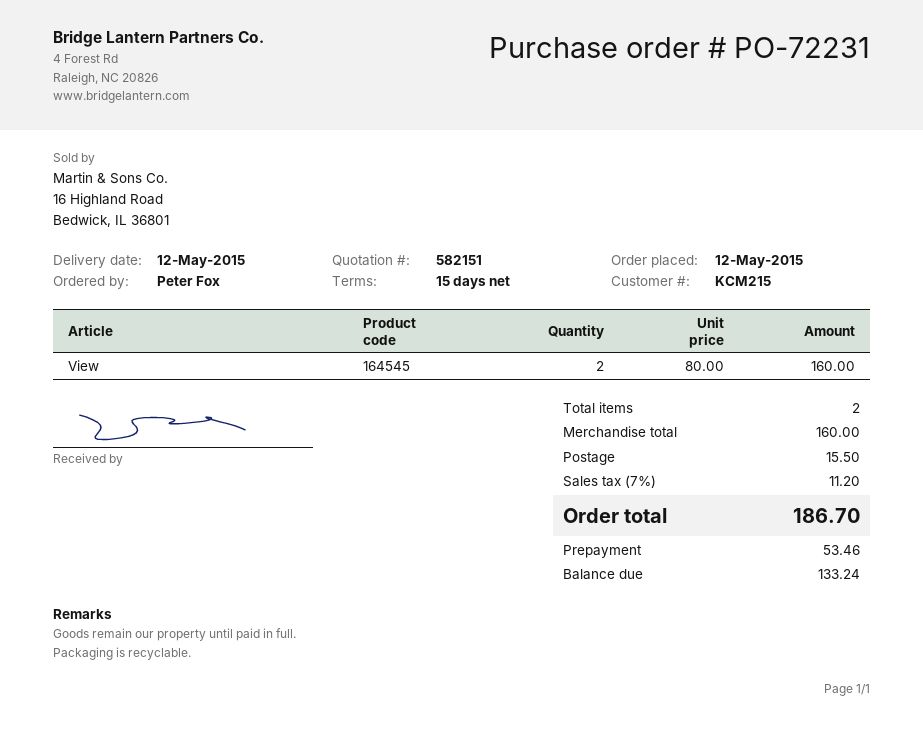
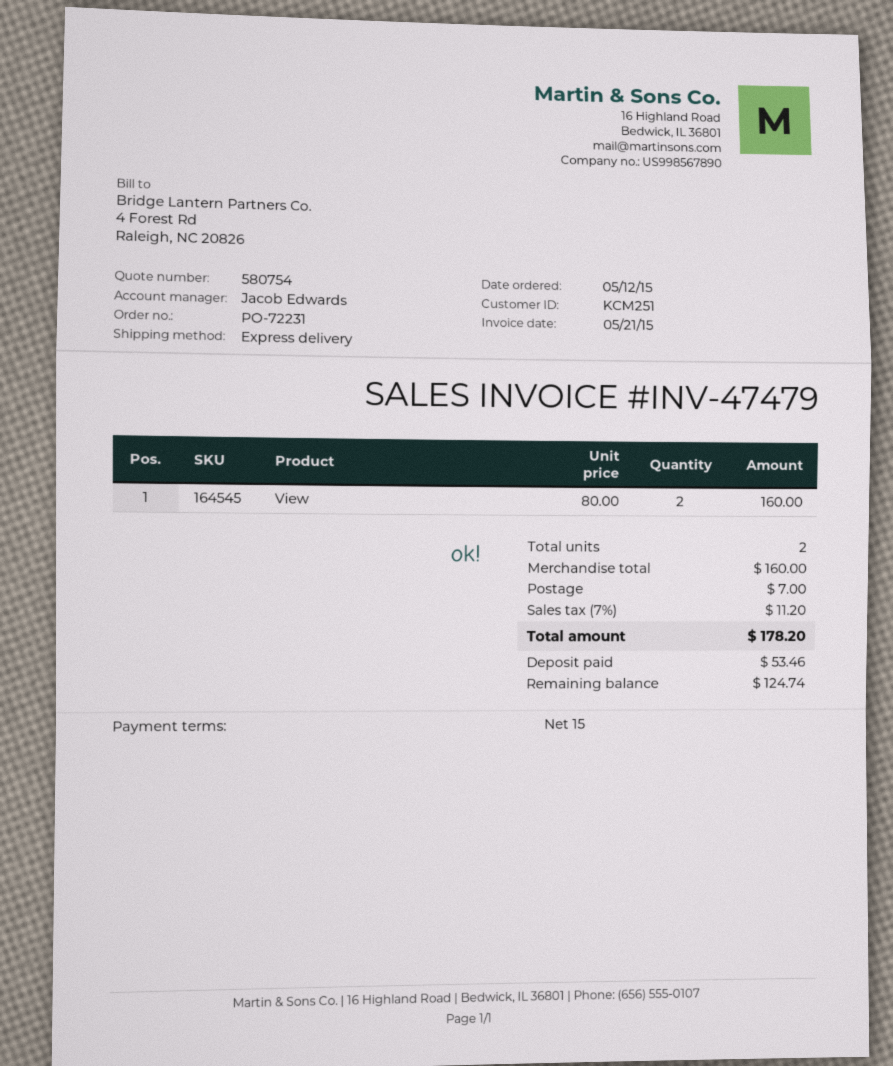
quote number: 582151 -> 580754
customer number: KCM215 -> KCM251
shipping: 15.50 -> 7.00
total: 186.70 -> 178.20
balance: 133.24 -> 124.74

